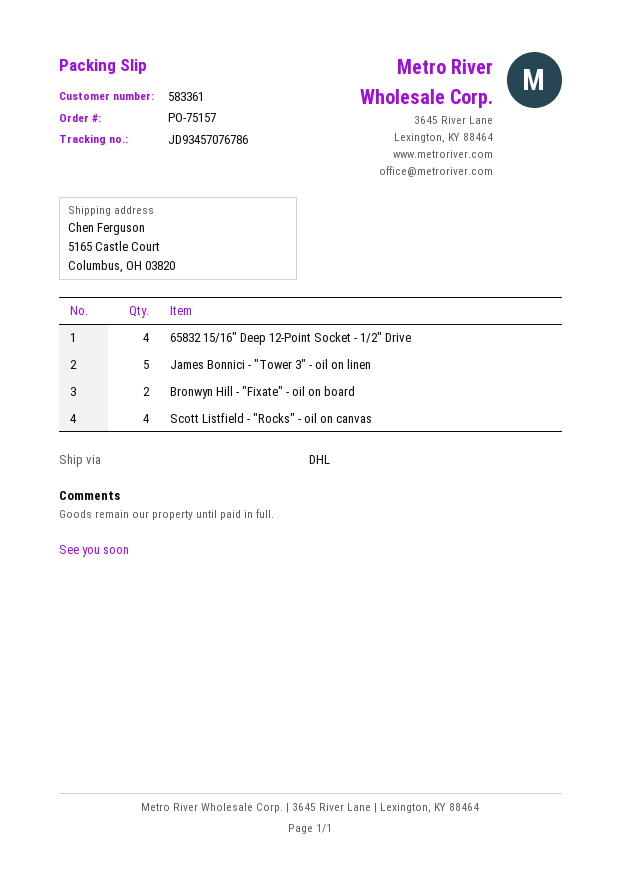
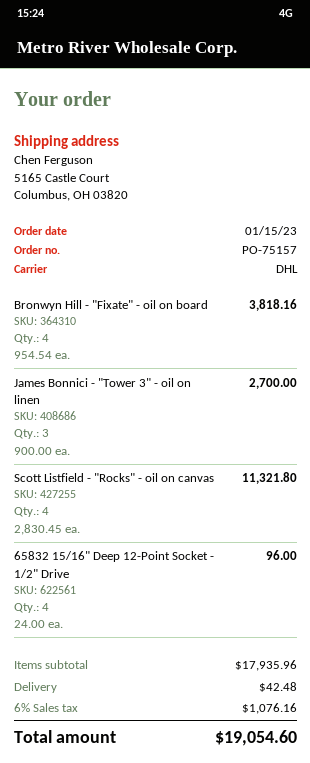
James Bonnici - "Tower 3" - oil on linen: 5 -> 3
Bronwyn Hill - "Fixate" - oil on board: 2 -> 4

